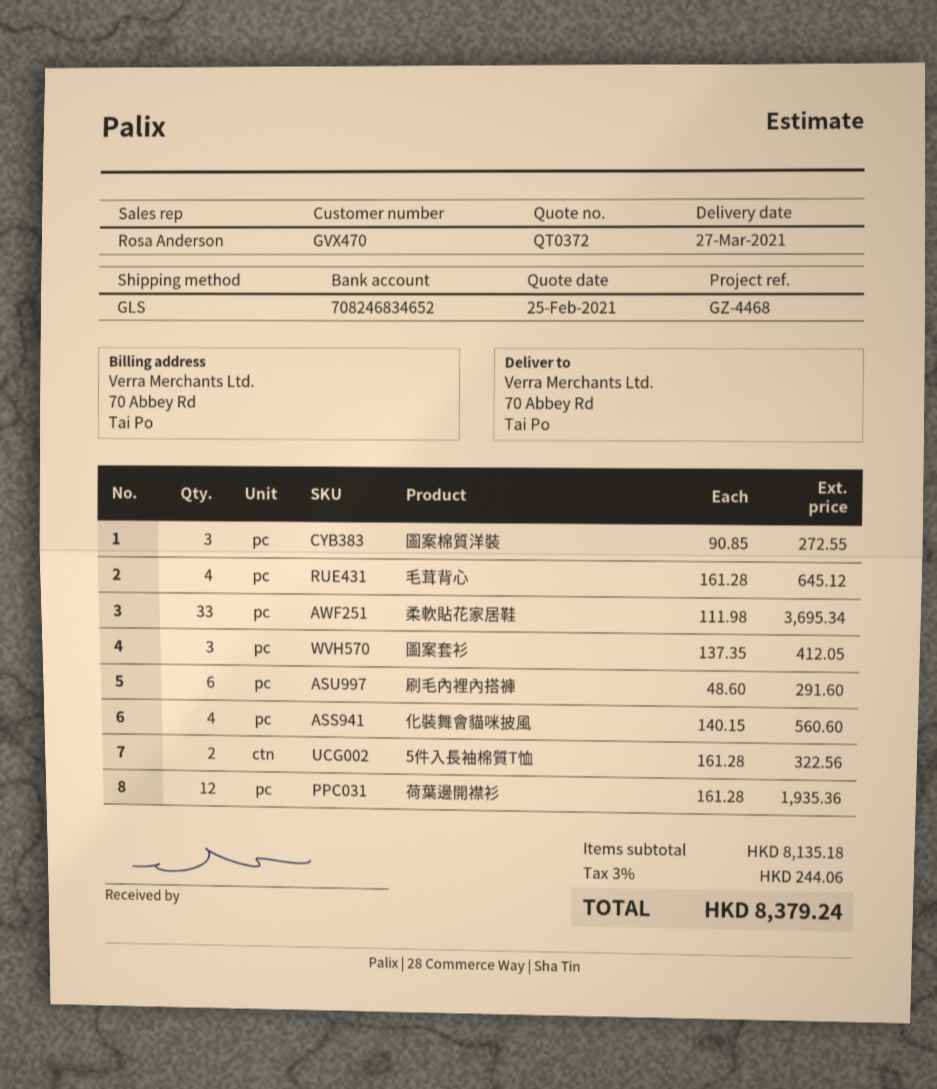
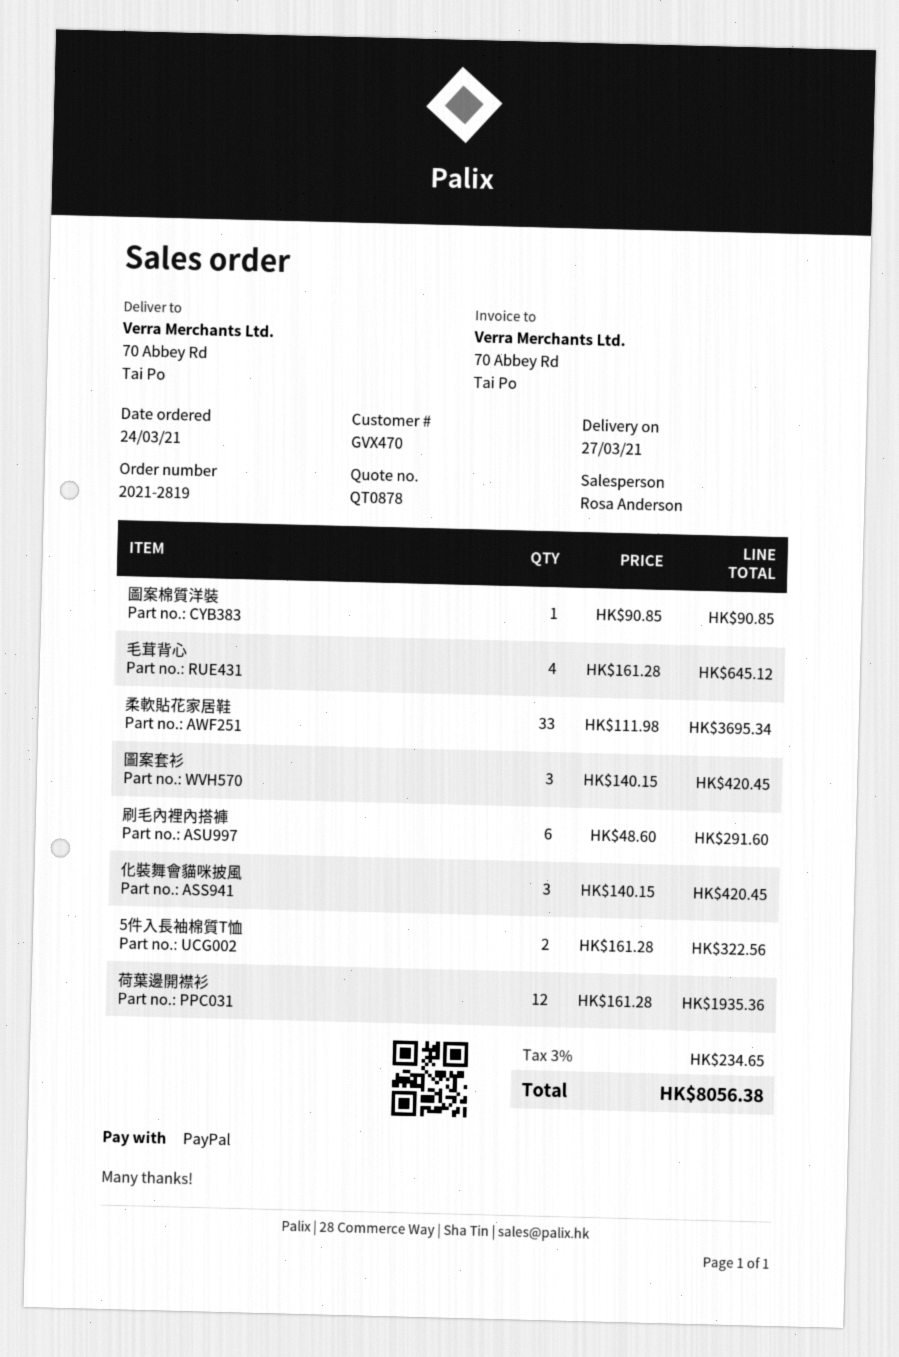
quote number: QT0372 -> QT0878
圖案棉質洋裝: 3 x 90.85 = 272.55 -> 1 x 90.85 = 90.85
圖案套衫: 3 x 137.35 = 412.05 -> 3 x 140.15 = 420.45
化裝舞會貓咪披風: 4 x 140.15 = 560.60 -> 3 x 140.15 = 420.45
tax: 3% = 244.06 -> 3% = 234.65
total: 8379.24 -> 8056.38

